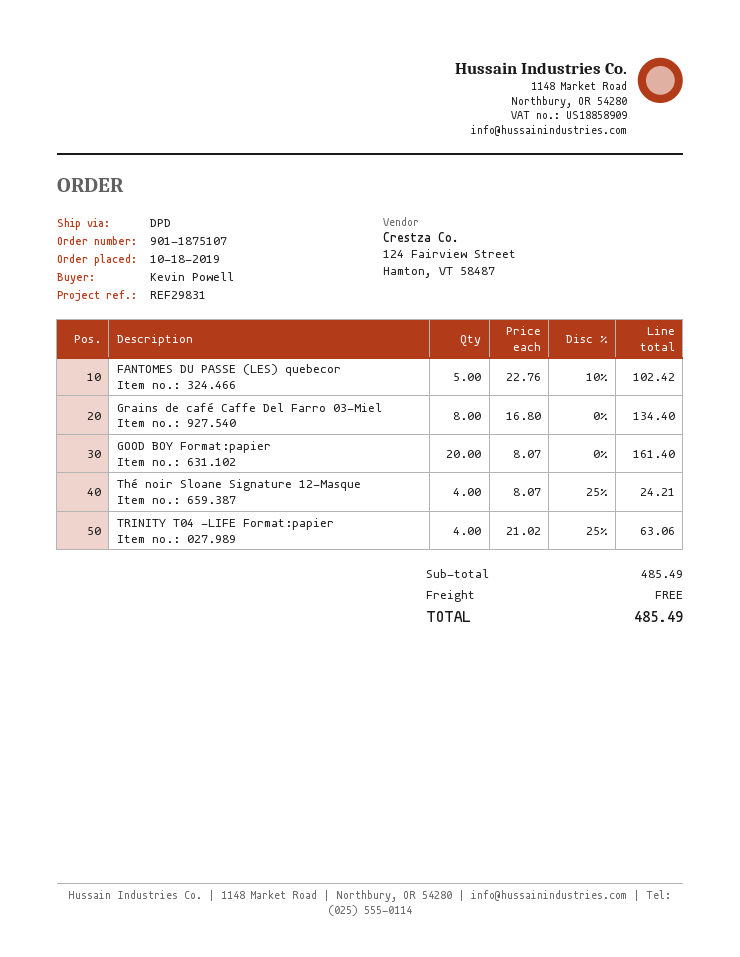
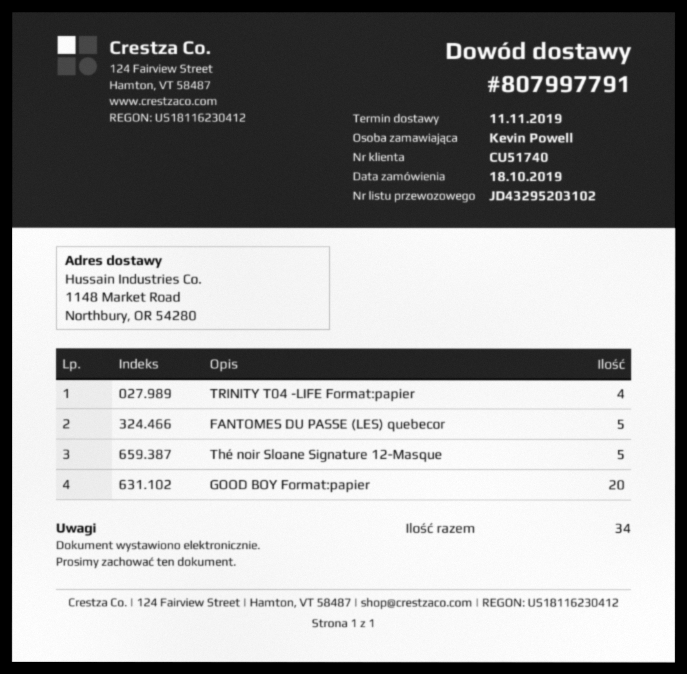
Grains de café Caffe Del Farro 03-Miel: 8 -> none
Thé noir Sloane Signature 12-Masque: 4 -> 5

